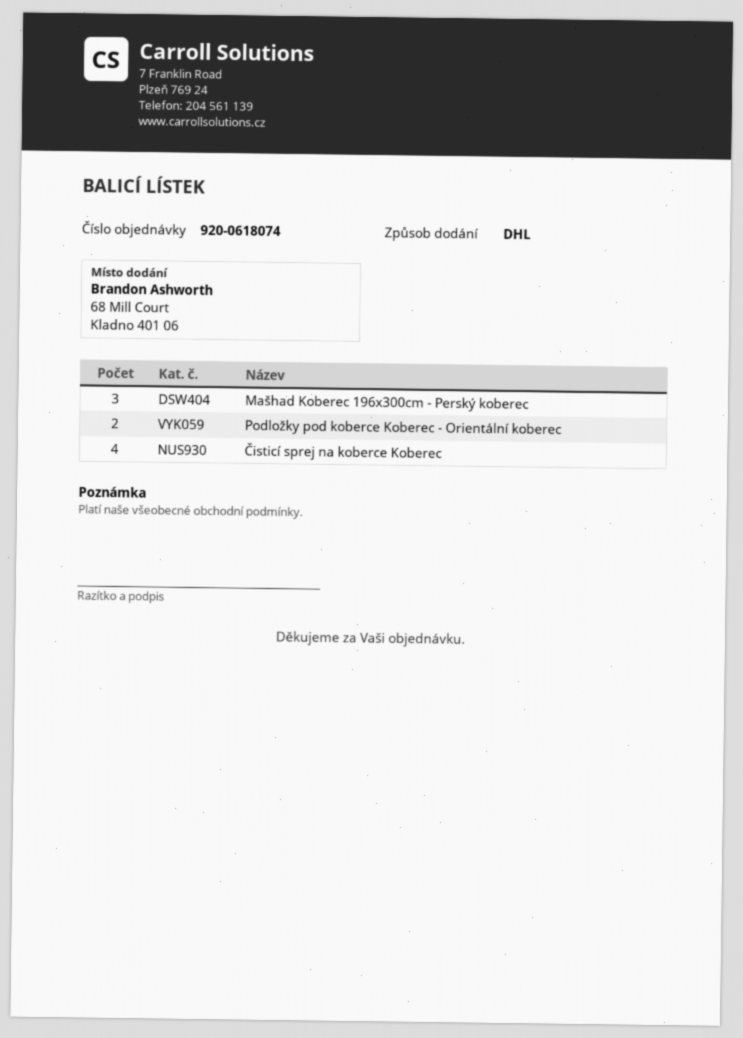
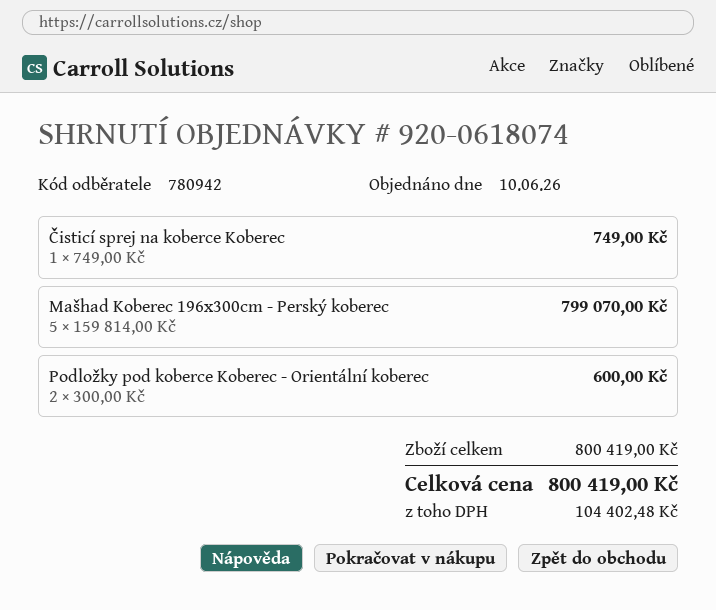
Mašhad Koberec 196x300cm - Perský koberec: 3 -> 5
Čisticí sprej na koberce Koberec: 4 -> 1

